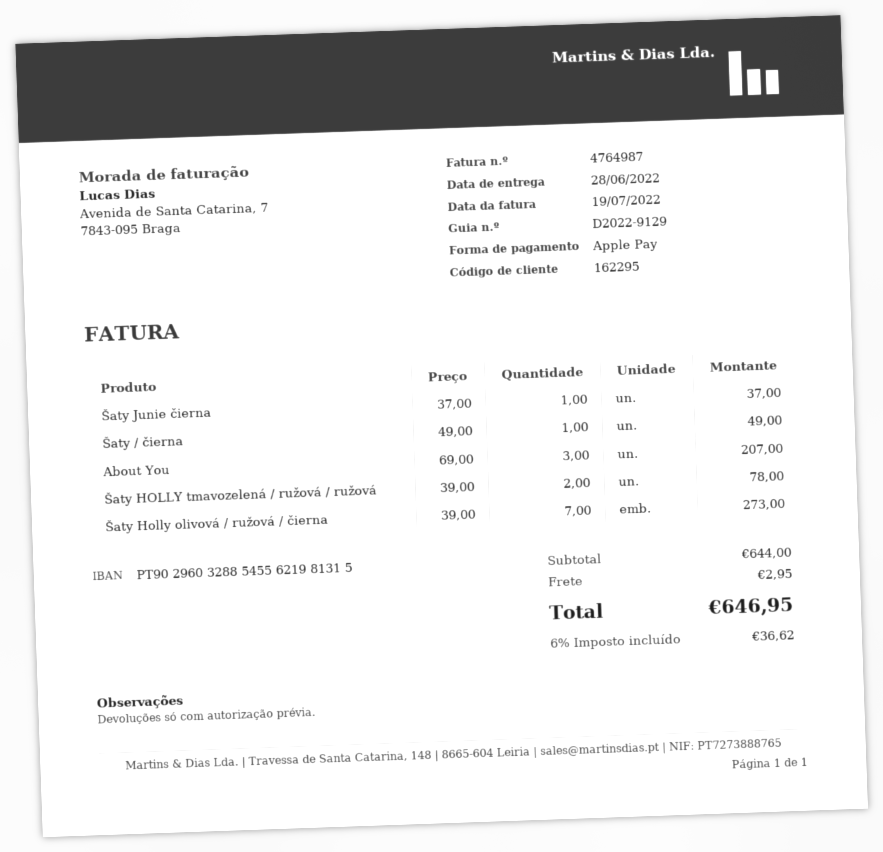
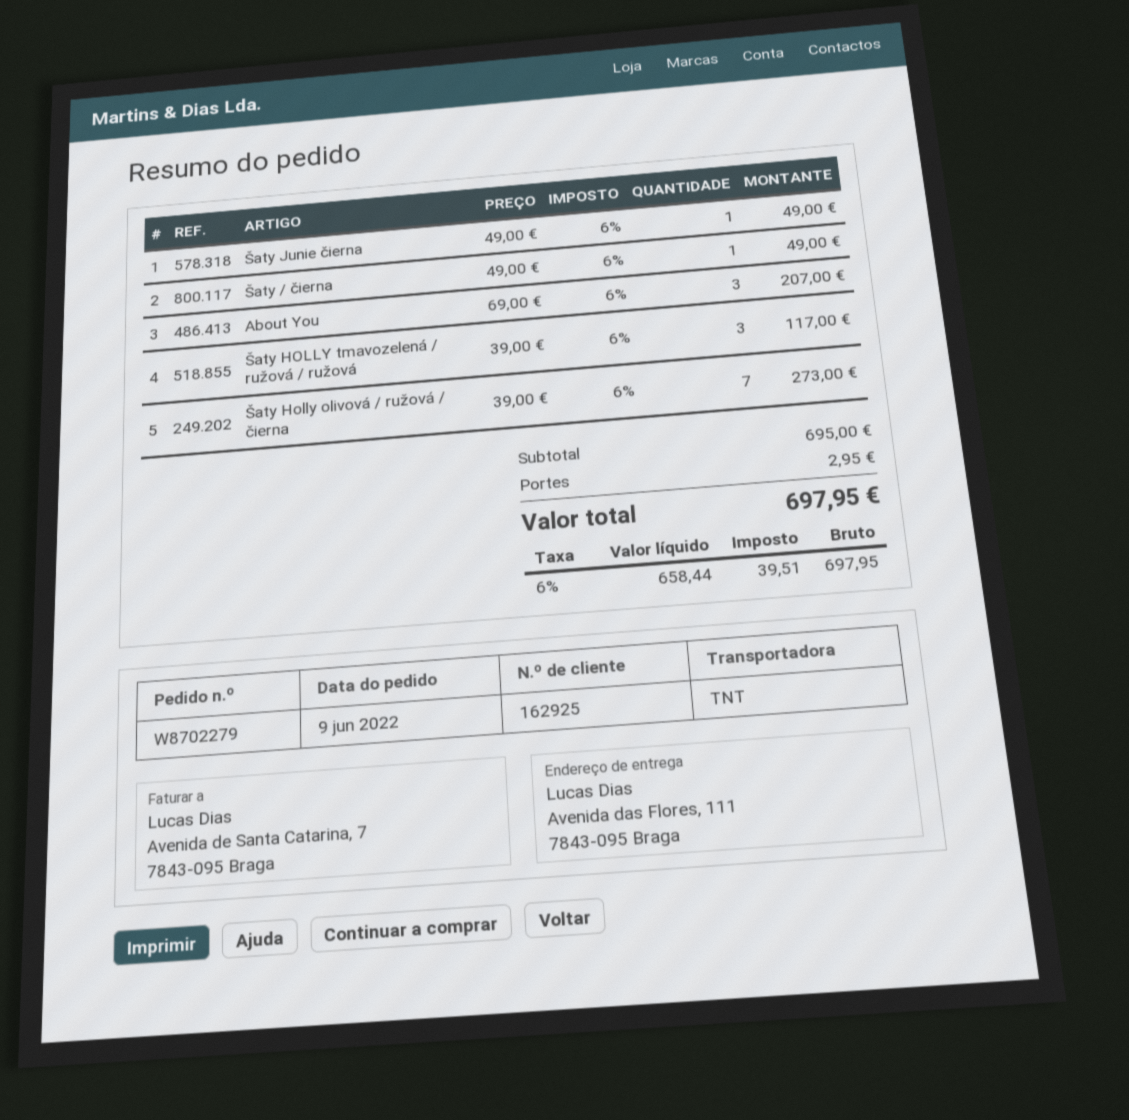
customer number: 162295 -> 162925
Šaty Junie čierna: 1 x 37.00 = 37.00 -> 1 x 49.00 = 49.00
Šaty HOLLY tmavozelená / ružová / ružová: 2 x 39.00 = 78.00 -> 3 x 39.00 = 117.00
subtotal: 644.00 -> 695.00
tax: 6% = 36.62 -> 6% = 39.51
total: 646.95 -> 697.95

